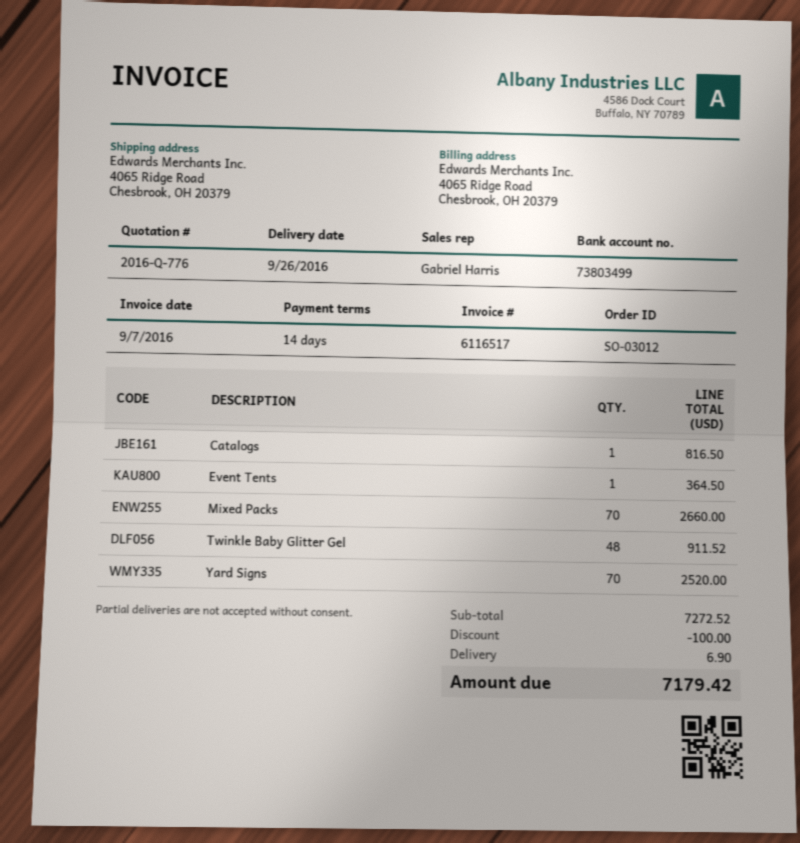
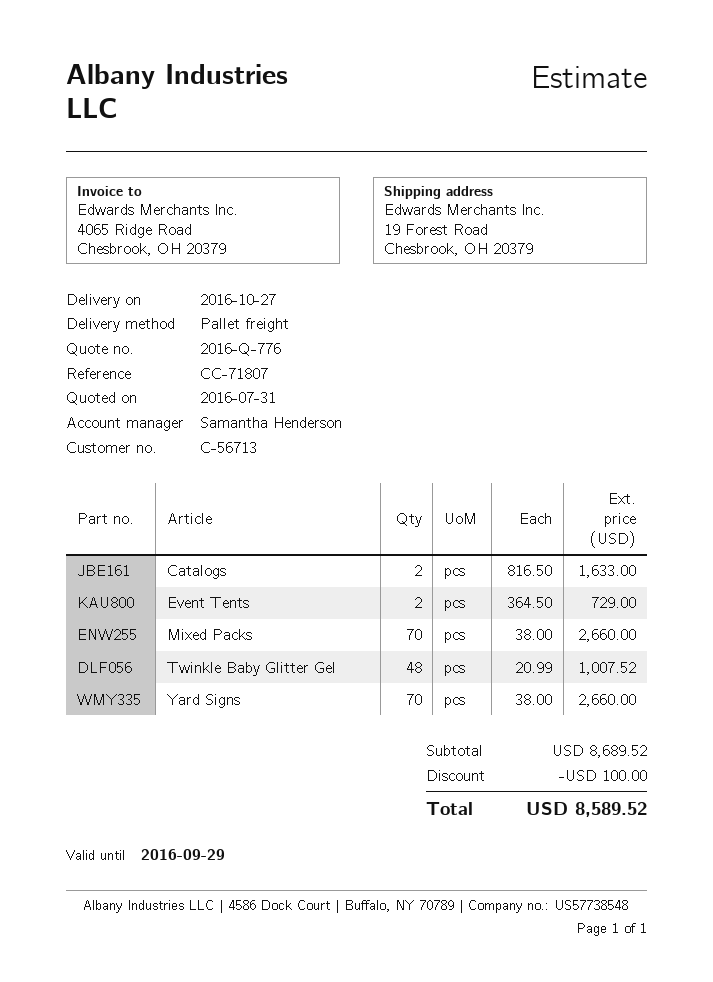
delivery date: 2016-09-26 -> 2016-10-27
sales rep: Gabriel Harris -> Samantha Henderson
ship to: 4065 Ridge Road, Chesbrook, OH 20379 -> 19 Forest Road, Chesbrook, OH 20379
Catalogs: 1 for 816.50 -> 2 for 1633.00
Event Tents: 1 for 364.50 -> 2 for 729.00
Twinkle Baby Glitter Gel: 48 for 911.52 -> 48 for 1007.52
Yard Signs: 70 for 2520.00 -> 70 for 2660.00
subtotal: 7272.52 -> 8689.52
shipping: 6.90 -> none
total: 7179.42 -> 8589.52

